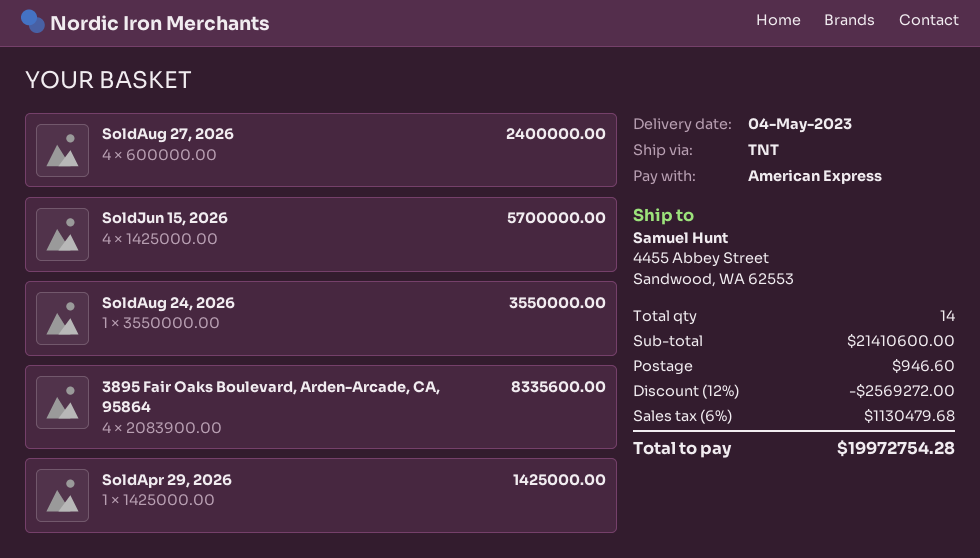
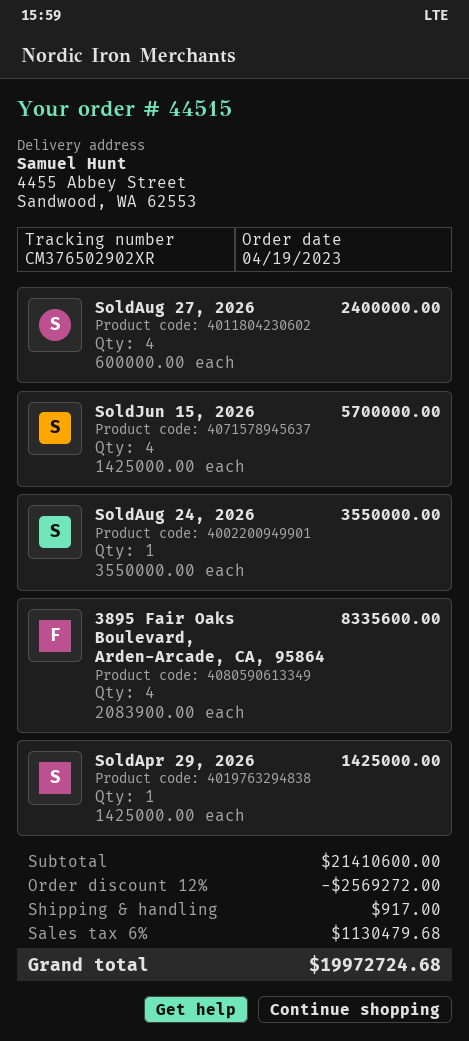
shipping: 946.60 -> 917.00
total: 19972754.28 -> 19972724.68

